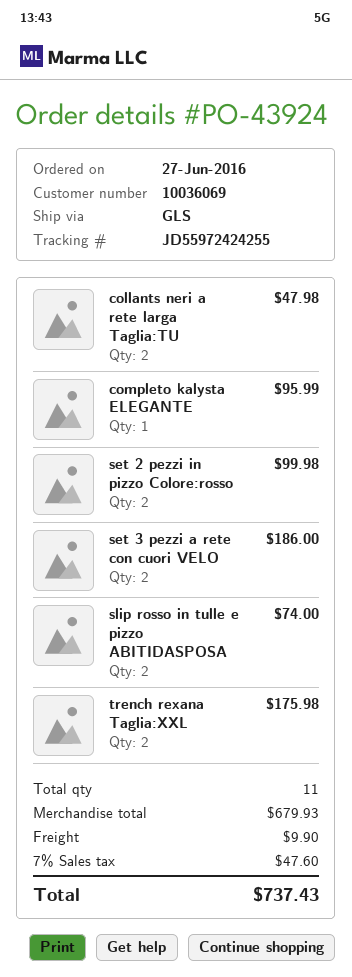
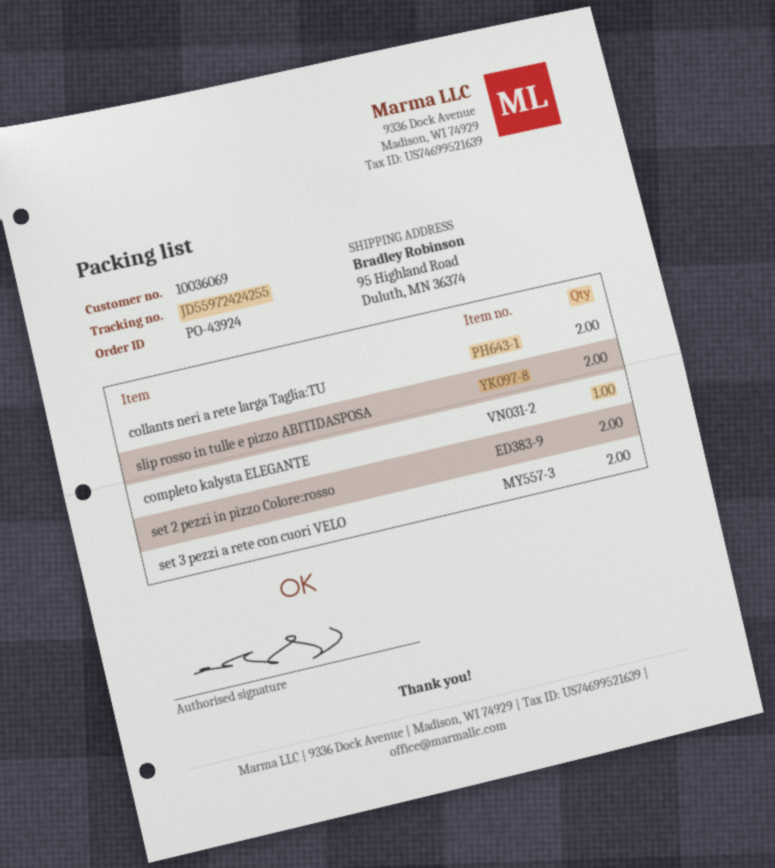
trench rexana Taglia:XXL: 2 -> none

